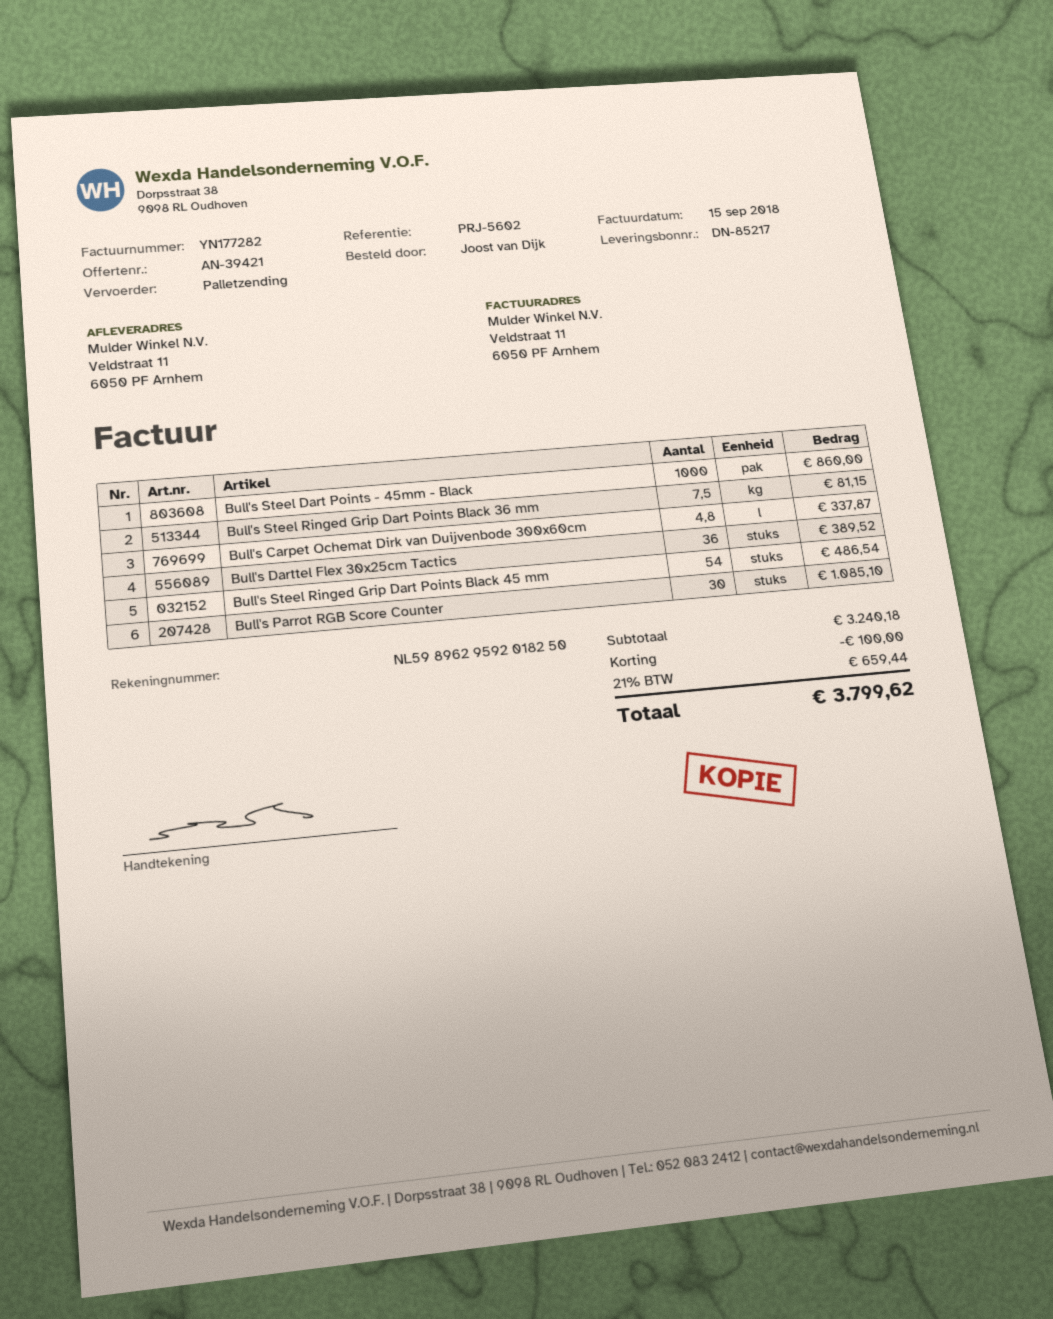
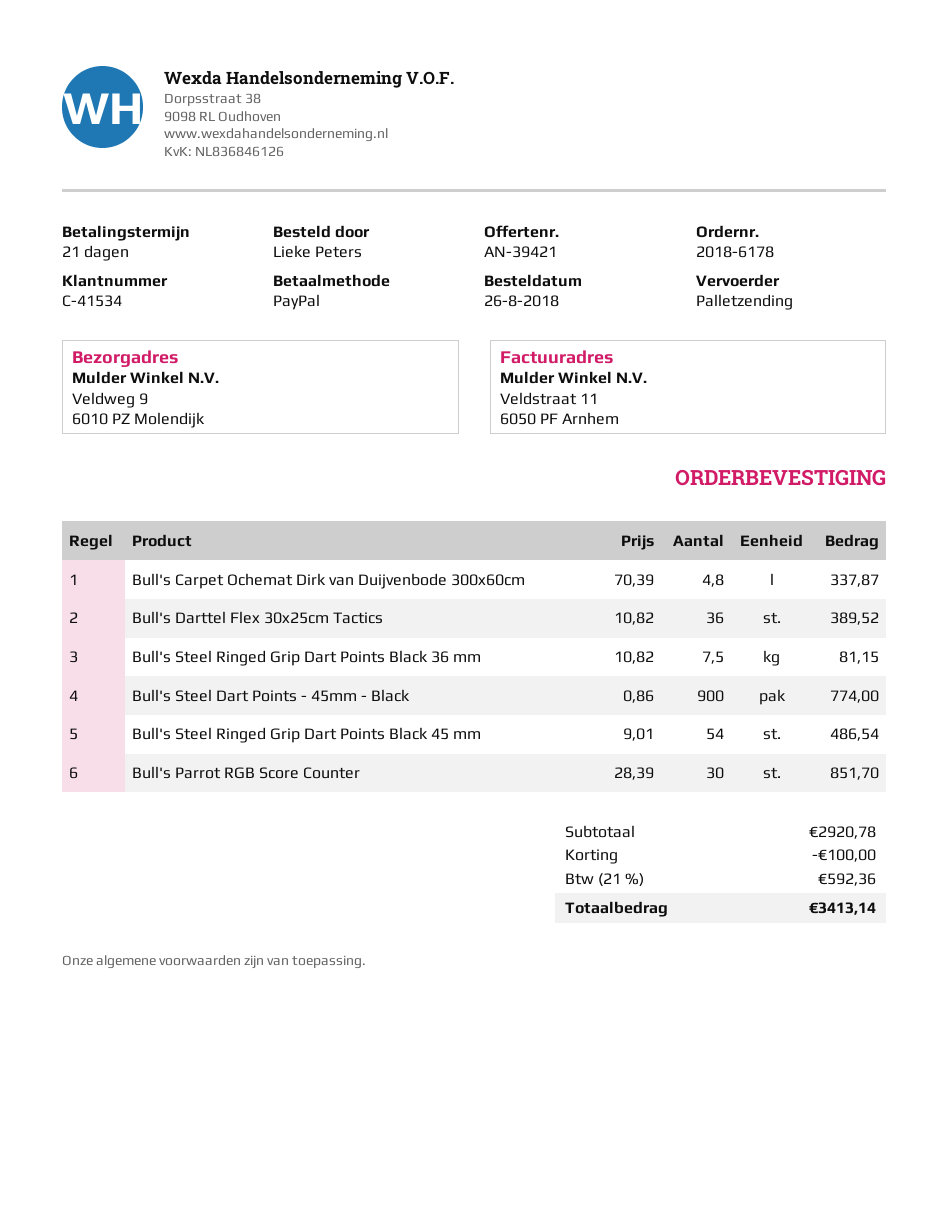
ordered by: Joost van Dijk -> Lieke Peters
ship to: Veldstraat 11, 6050 PF Arnhem -> Veldweg 9, 6010 PZ Molendijk
Bull's Steel Dart Points - 45mm - Black: 1000 for 860.00 -> 900 for 774.00
Bull's Parrot RGB Score Counter: 30 for 1085.10 -> 30 for 851.70
subtotal: 3240.18 -> 2920.78
tax: 21% = 659.44 -> 21% = 592.36
total: 3799.62 -> 3413.14

